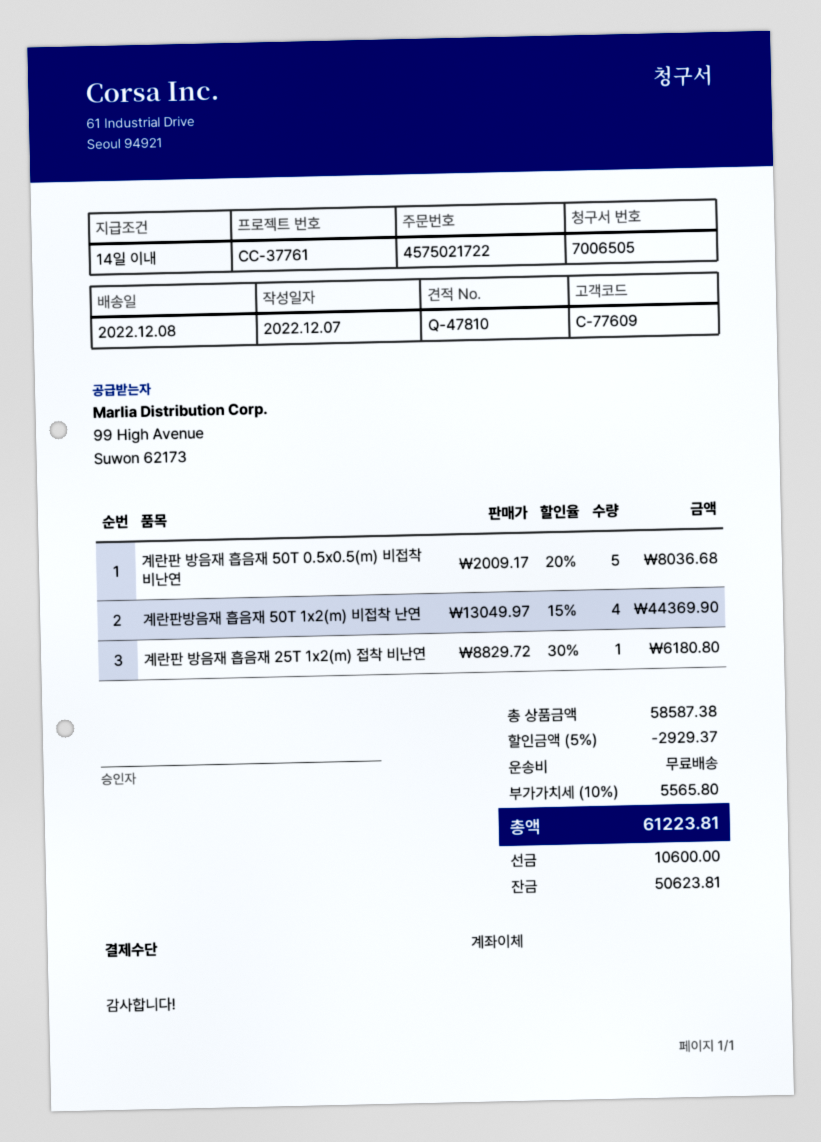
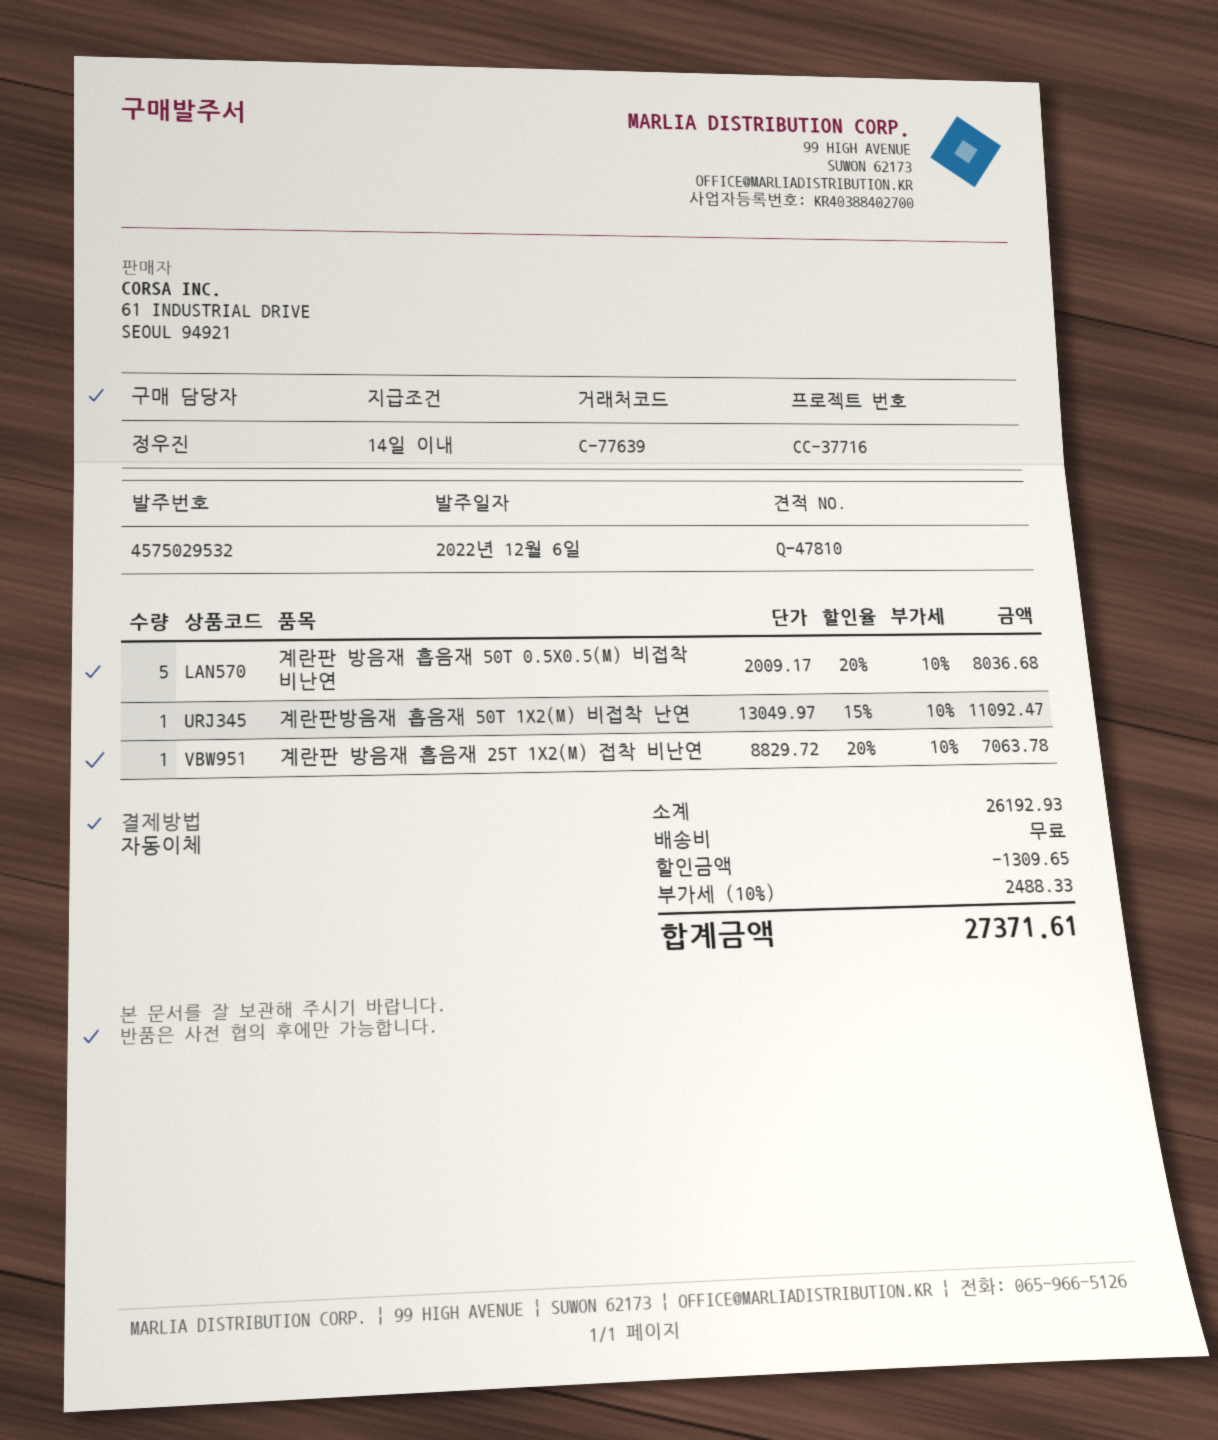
order number: 4575021722 -> 4575029532
customer number: C-77609 -> C-77639
reference: CC-37761 -> CC-37716
payment method: bank transfer -> direct debit
계란판방음재 흡음재 50T 1x2(m) 비접착 난연: 4 x 13049.97 - 15% = 44369.90 -> 1 x 13049.97 - 15% = 11092.47
계란판 방음재 흡음재 25T 1x2(m) 접착 비난연: 1 x 8829.72 - 30% = 6180.80 -> 1 x 8829.72 - 20% = 7063.78
subtotal: 58587.38 -> 26192.93
discount: 2929.37 -> 1309.65
tax: 10% = 5565.80 -> 10% = 2488.33
total: 61223.81 -> 27371.61

